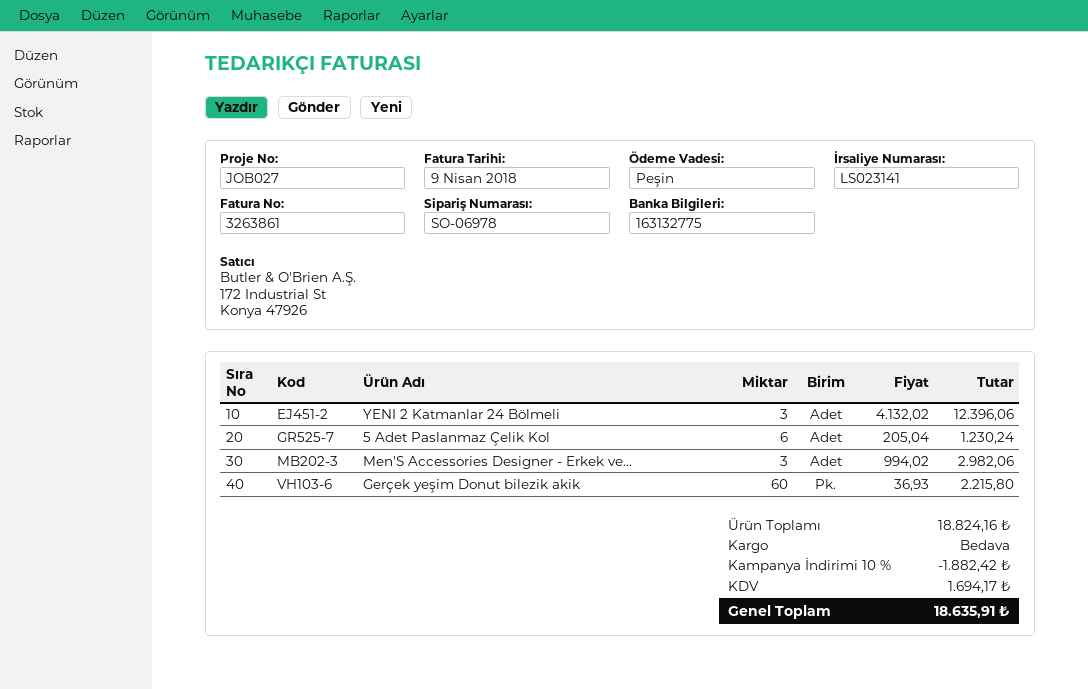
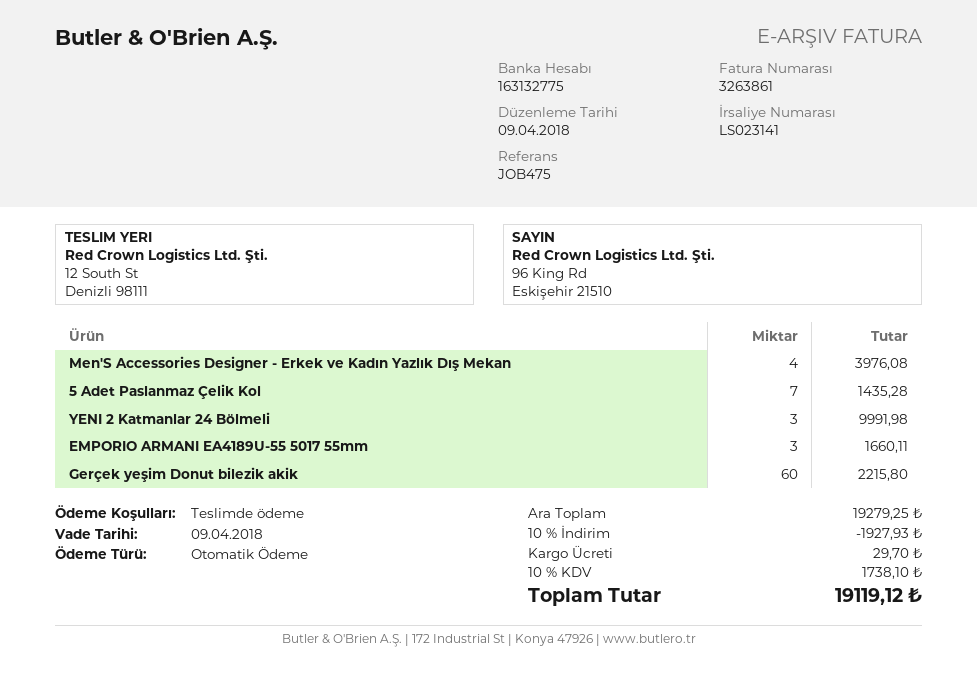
reference: JOB027 -> JOB475
YENI 2 Katmanlar 24 Bölmeli: 3 for 12396.06 -> 3 for 9991.98
5 Adet Paslanmaz Çelik Kol: 6 for 1230.24 -> 7 for 1435.28
Men'S Accessories Designer - Erkek ve...: 3 for 2982.06 -> 4 for 3976.08
EMPORIO ARMANI EA4189U-55 5017 55mm: none -> 3 for 1660.11
subtotal: 18824.16 -> 19279.25
discount: 10% = 1882.42 -> 10% = 1927.93
shipping: 0.00 -> 29.70
tax: 1694.17 -> 1738.10
total: 18635.91 -> 19119.12

